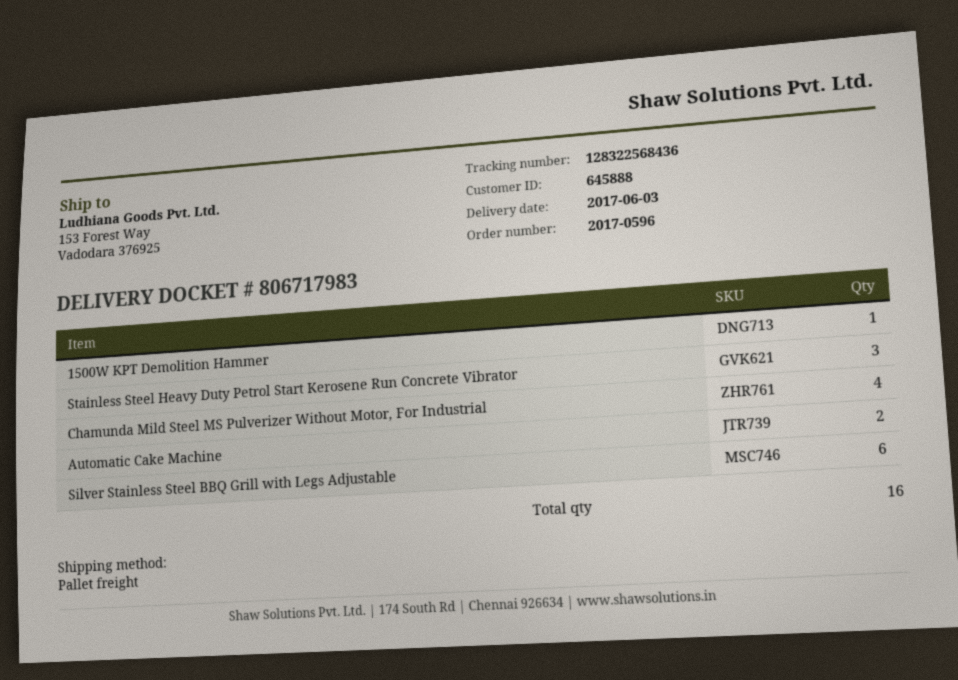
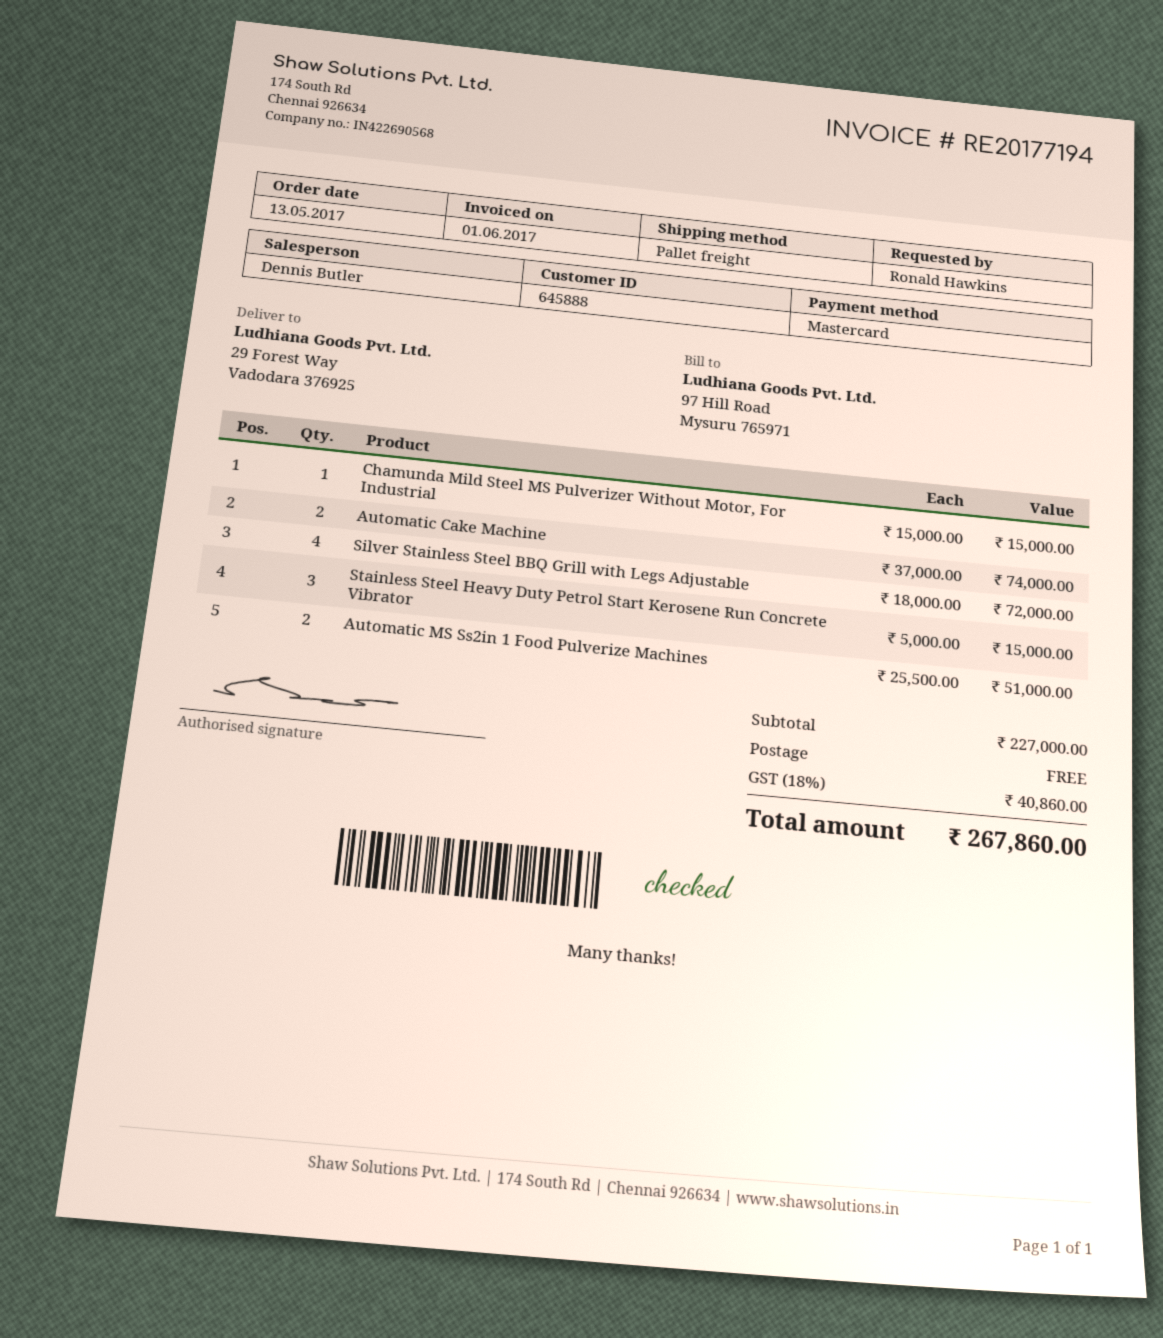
ship to: 153 Forest Way, Vadodara 376925 -> 29 Forest Way, Vadodara 376925
1500W KPT Demolition Hammer: 1 -> none
Chamunda Mild Steel MS Pulverizer Without Motor, For Industrial: 4 -> 1
Silver Stainless Steel BBQ Grill with Legs Adjustable: 6 -> 4
Automatic MS Ss2in 1 Food Pulverize Machines: none -> 2

